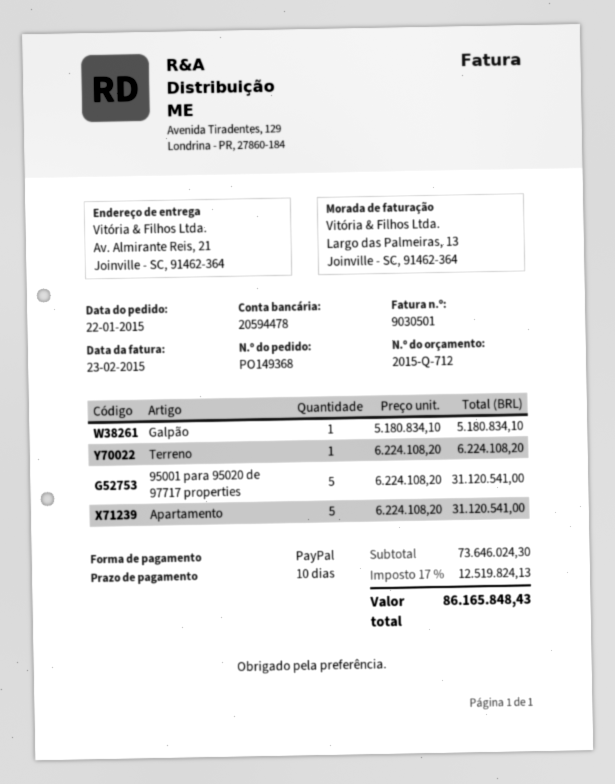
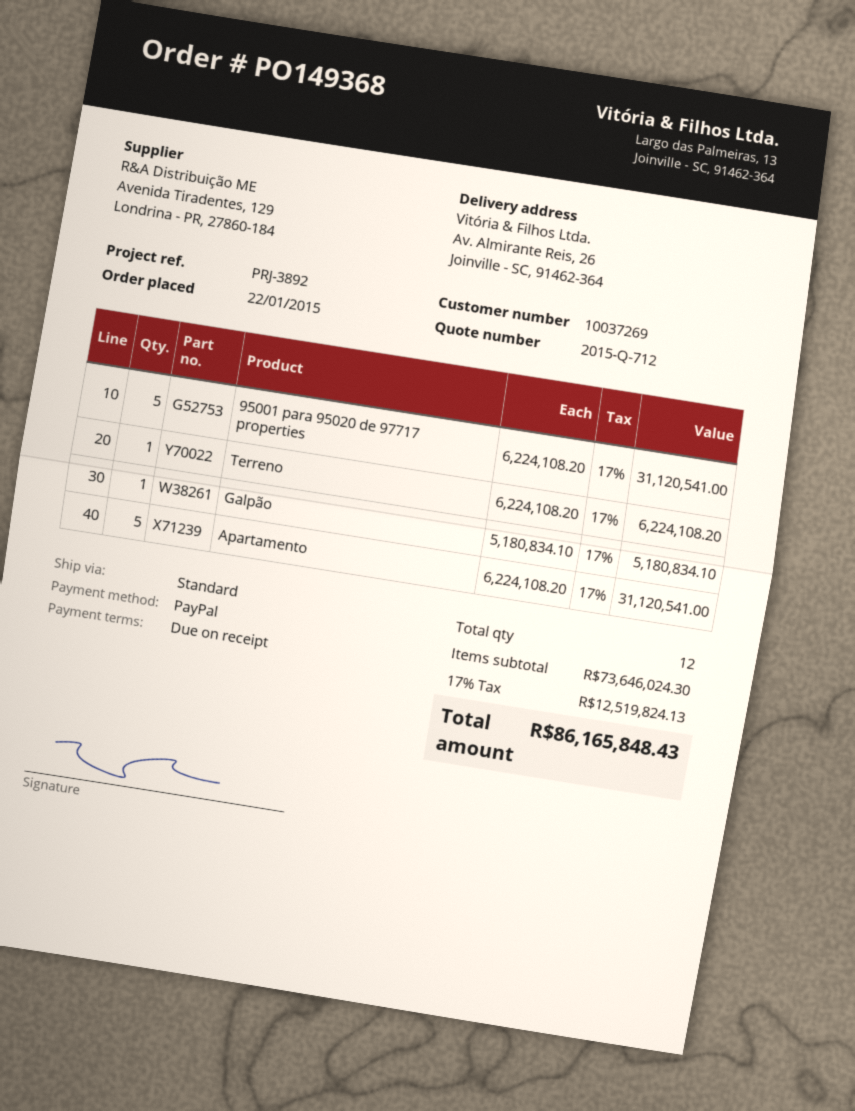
payment terms: 10 days -> on receipt
ship to: Av. Almirante Reis, 21, Joinville - SC, 91462-364 -> Av. Almirante Reis, 26, Joinville - SC, 91462-364

